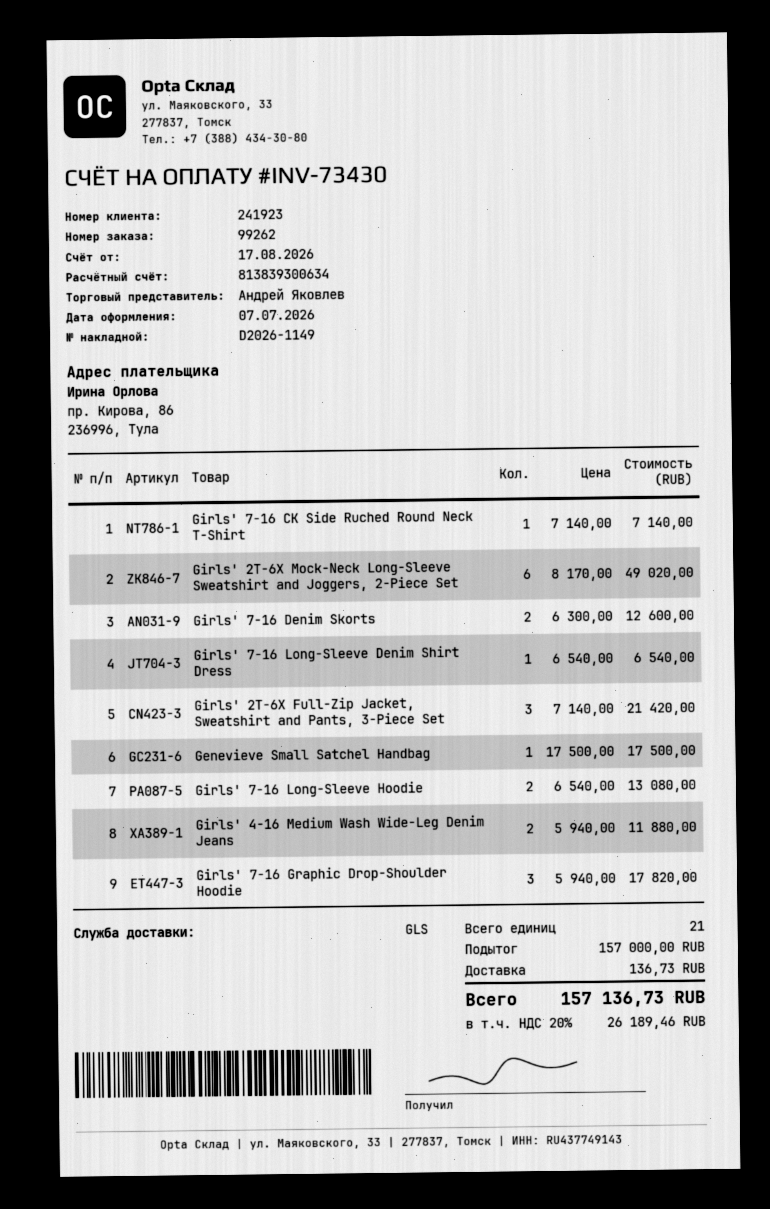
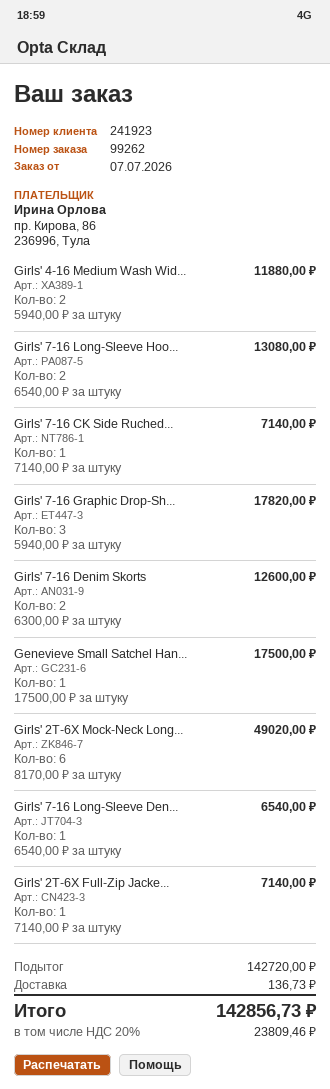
Girls' 2T-6X Full-Zip Jacket, Sweatshirt and Pants, 3-Piece Set: 3 x 7140.00 = 21420.00 -> 1 x 7140.00 = 7140.00
subtotal: 157000.00 -> 142720.00
tax: 20% = 26189.46 -> 20% = 23809.46
total: 157136.73 -> 142856.73

